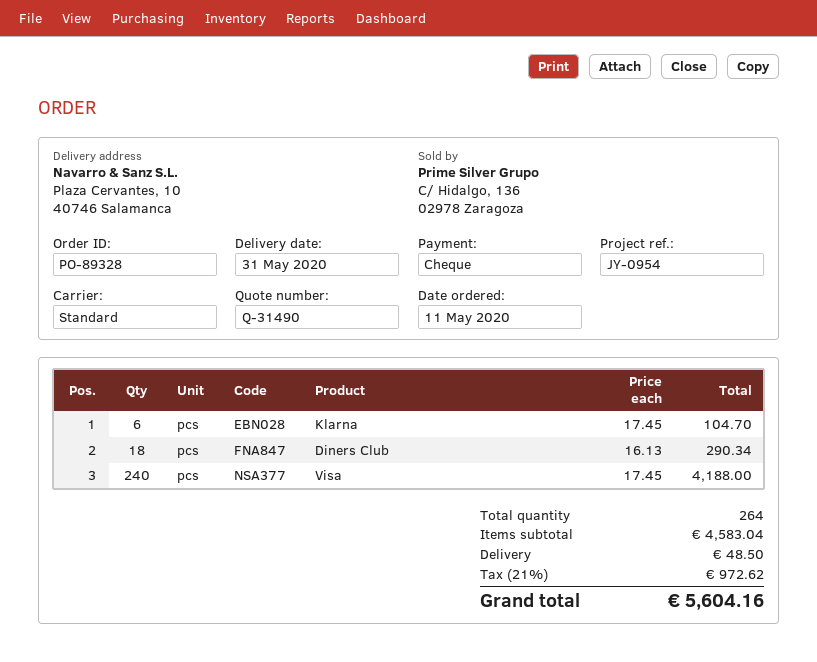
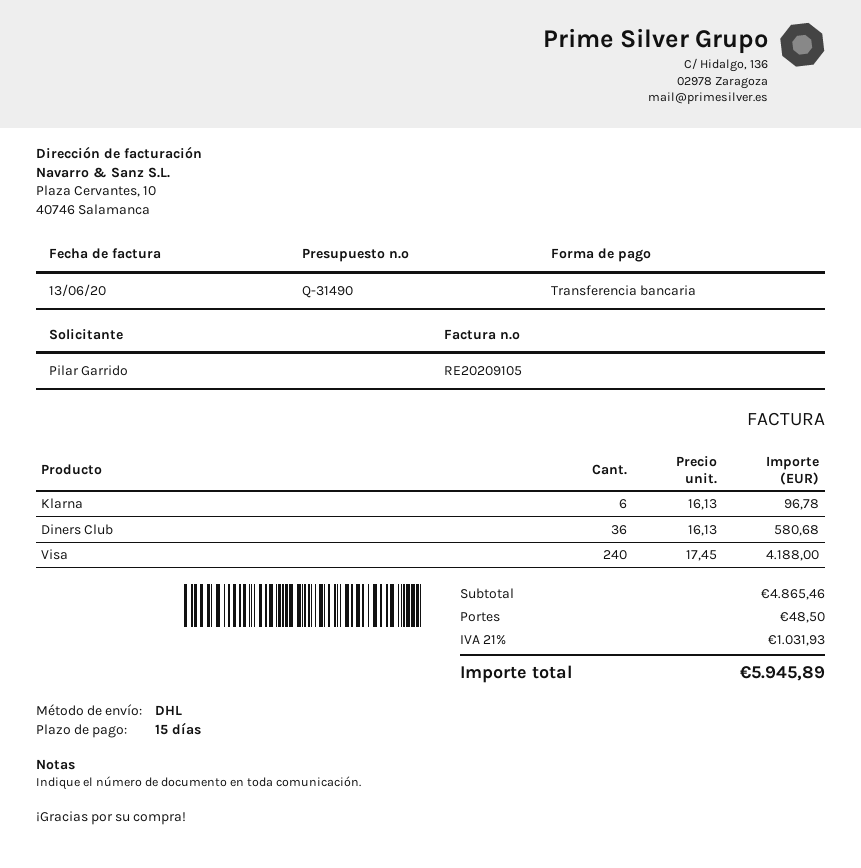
payment method: cheque -> bank transfer
shipping method: standard -> DHL
Klarna: 6 x 17.45 = 104.70 -> 6 x 16.13 = 96.78
Diners Club: 18 x 16.13 = 290.34 -> 36 x 16.13 = 580.68
subtotal: 4583.04 -> 4865.46
tax: 21% = 972.62 -> 21% = 1031.93
total: 5604.16 -> 5945.89

